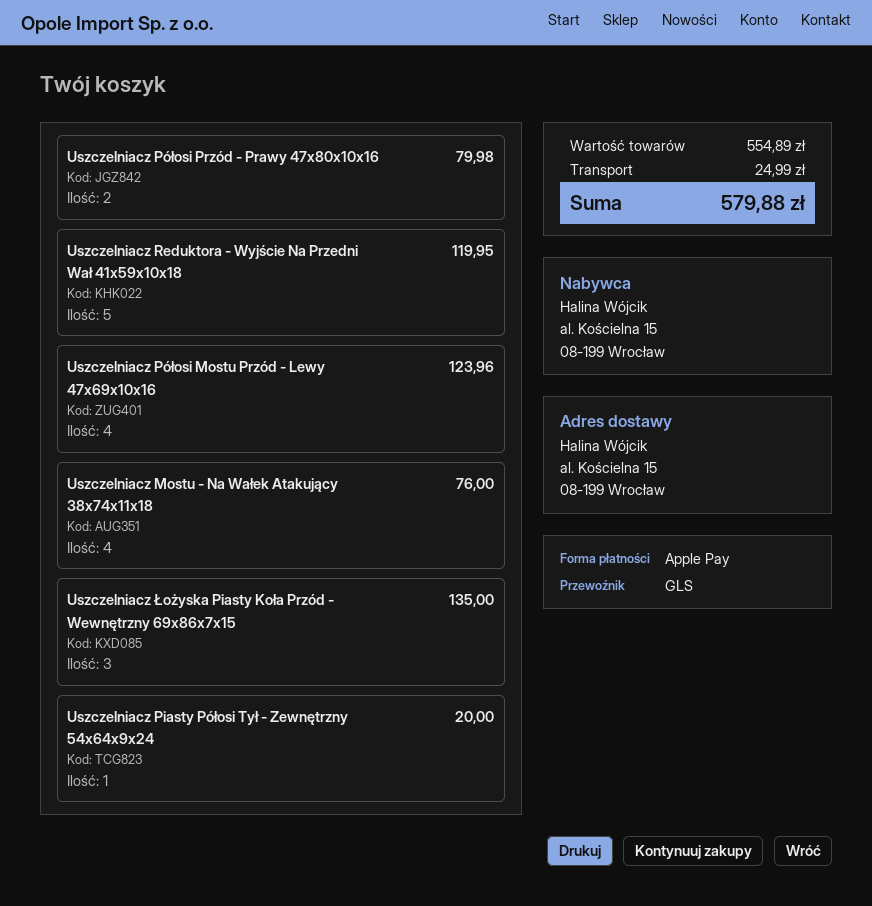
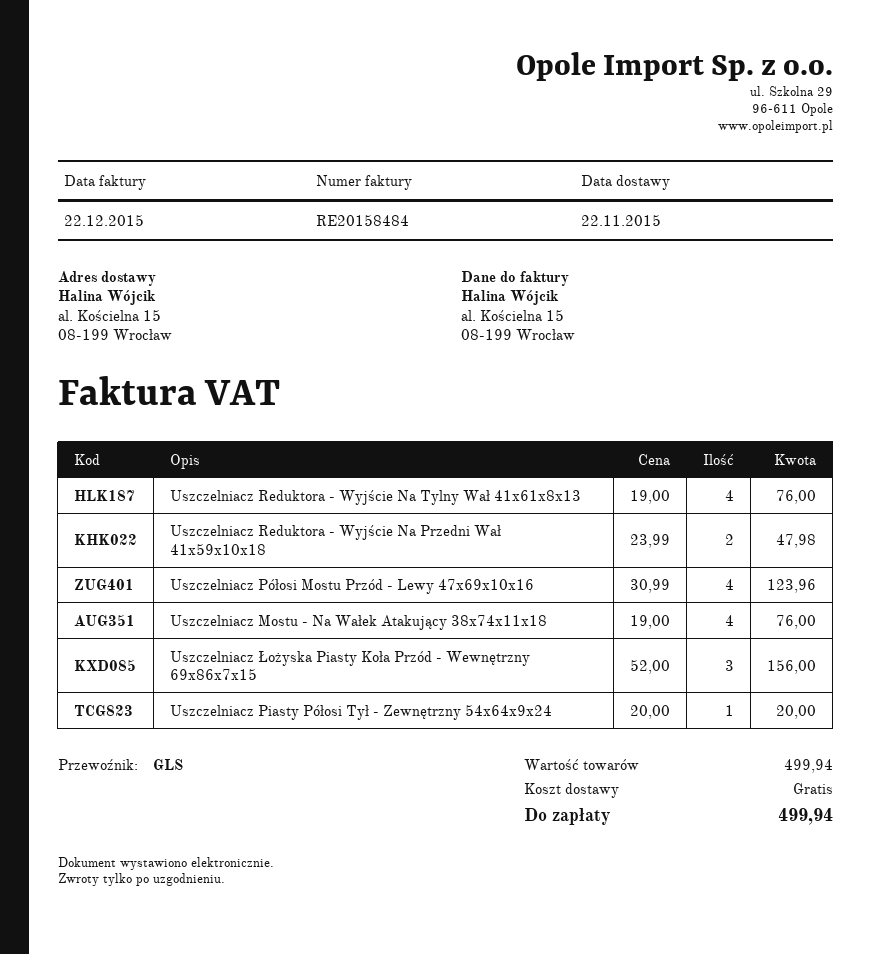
Uszczelniacz Półosi Przód - Prawy 47x80x10x16: 2 for 79.98 -> none
Uszczelniacz Reduktora - Wyjście Na Przedni Wał 41x59x10x18: 5 for 119.95 -> 2 for 47.98
Uszczelniacz Łożyska Piasty Koła Przód - Wewnętrzny 69x86x7x15: 3 for 135.00 -> 3 for 156.00
Uszczelniacz Reduktora - Wyjście Na Tylny Wał 41x61x8x13: none -> 4 for 76.00
subtotal: 554.89 -> 499.94
shipping: 24.99 -> 0.00
total: 579.88 -> 499.94

